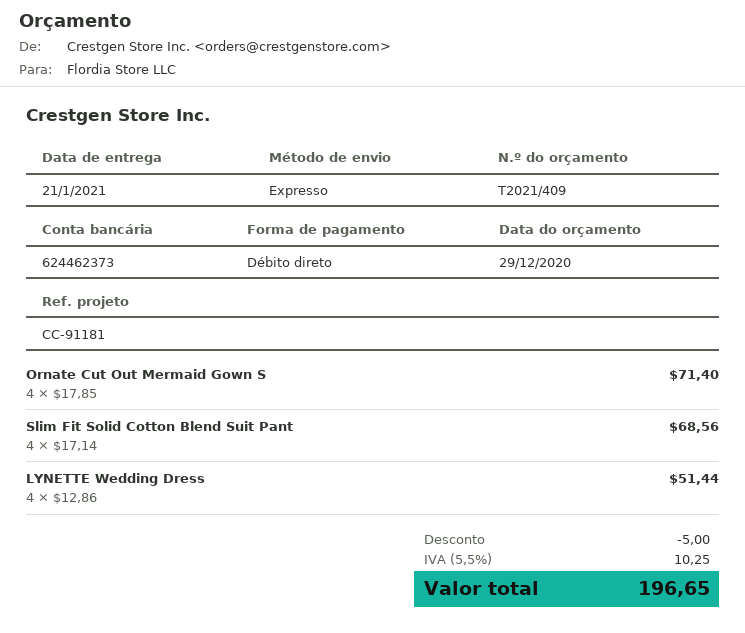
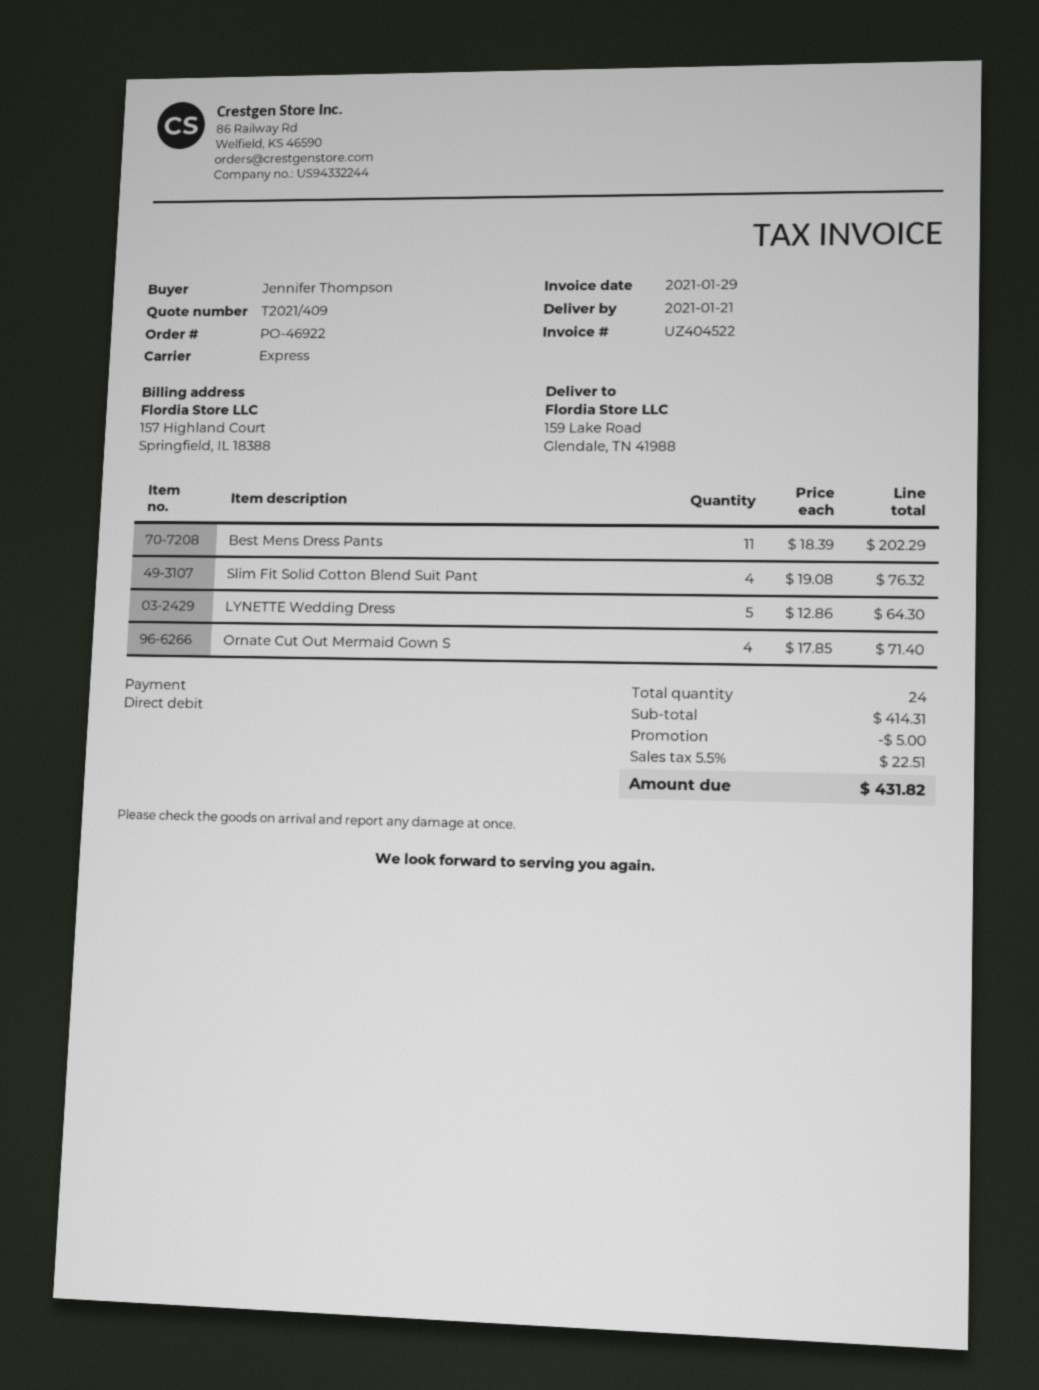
Slim Fit Solid Cotton Blend Suit Pant: 4 x 17.14 = 68.56 -> 4 x 19.08 = 76.32
LYNETTE Wedding Dress: 4 x 12.86 = 51.44 -> 5 x 12.86 = 64.30
Best Mens Dress Pants: none -> 11 x 18.39 = 202.29
tax: 5.5% = 10.25 -> 5.5% = 22.51
total: 196.65 -> 431.82

